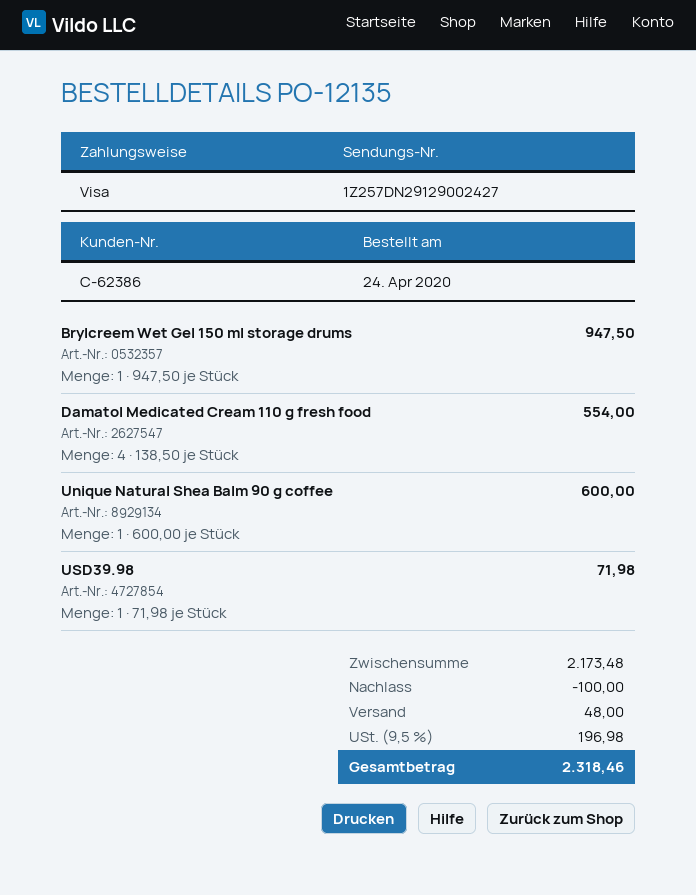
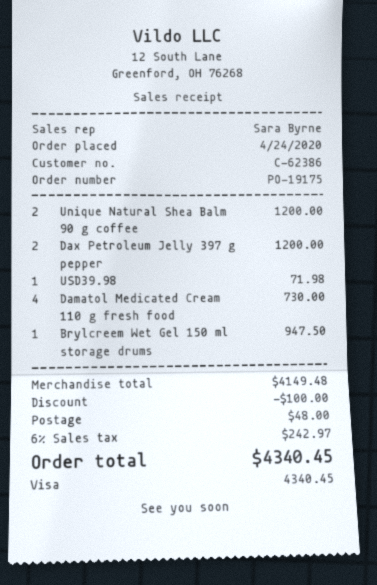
order number: PO-12135 -> PO-19175
Damatol Medicated Cream 110 g fresh food: 4 for 554.00 -> 4 for 730.00
Unique Natural Shea Balm 90 g coffee: 1 for 600.00 -> 2 for 1200.00
Dax Petroleum Jelly 397 g pepper: none -> 2 for 1200.00
subtotal: 2173.48 -> 4149.48
tax: 9.5% = 196.98 -> 6% = 242.97
total: 2318.46 -> 4340.45

